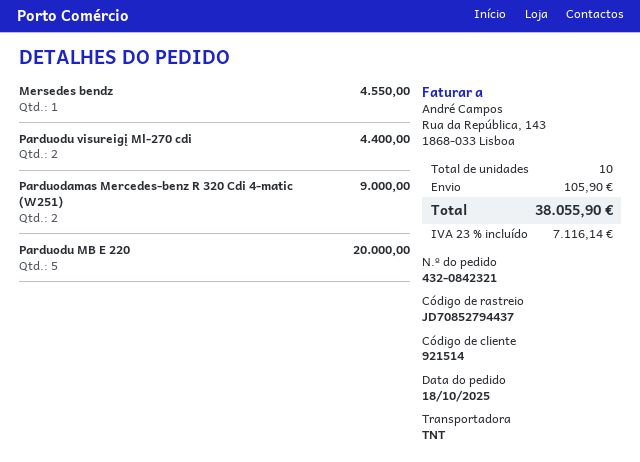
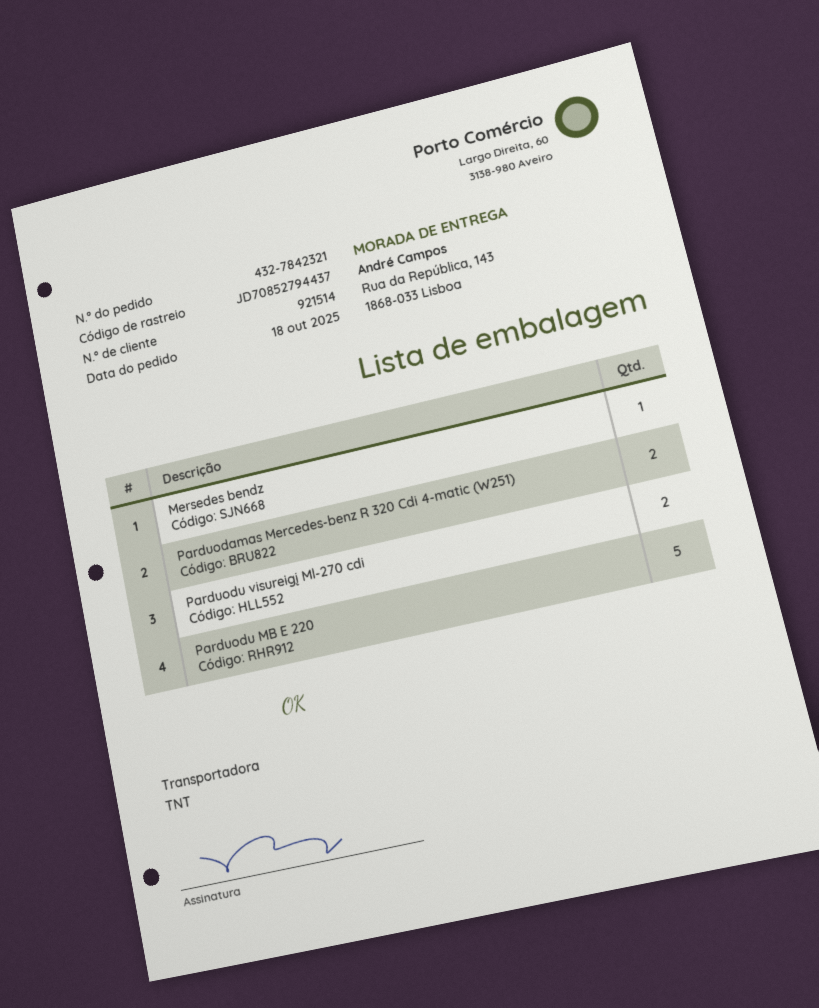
order number: 432-0842321 -> 432-7842321

